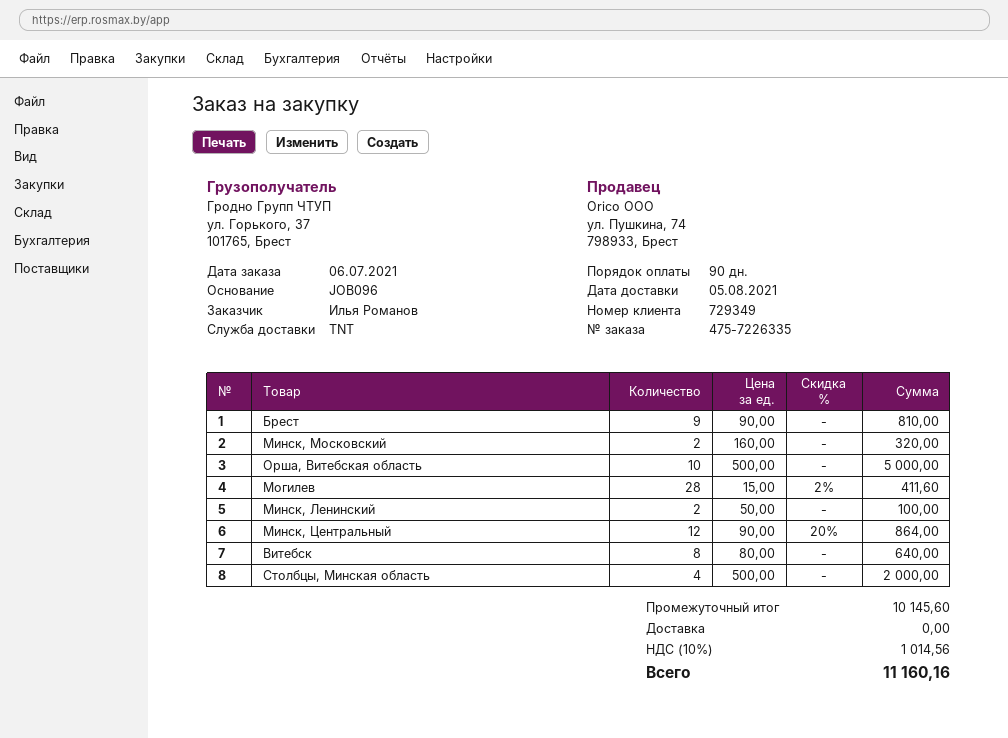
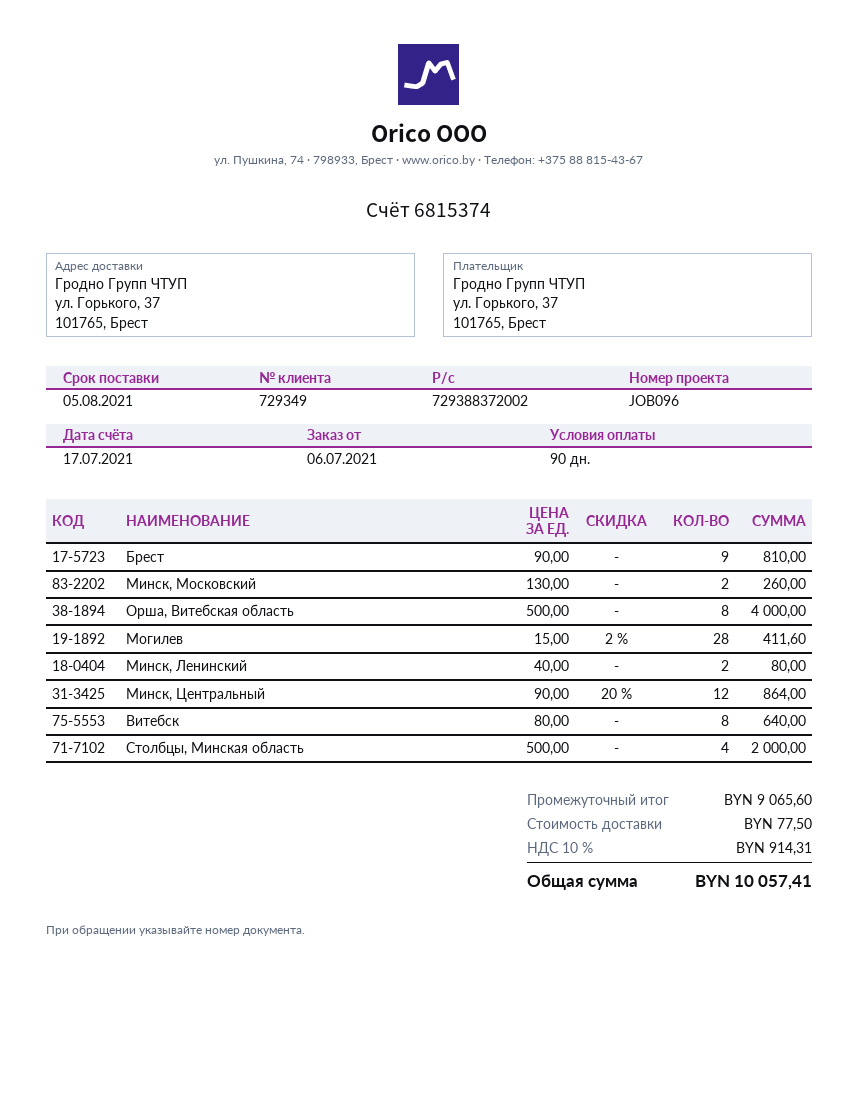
Минск, Московский: 2 x 160.00 = 320.00 -> 2 x 130.00 = 260.00
Орша, Витебская область: 10 x 500.00 = 5000.00 -> 8 x 500.00 = 4000.00
Минск, Ленинский: 2 x 50.00 = 100.00 -> 2 x 40.00 = 80.00
subtotal: 10145.60 -> 9065.60
shipping: 0.00 -> 77.50
tax: 10% = 1014.56 -> 10% = 914.31
total: 11160.16 -> 10057.41

